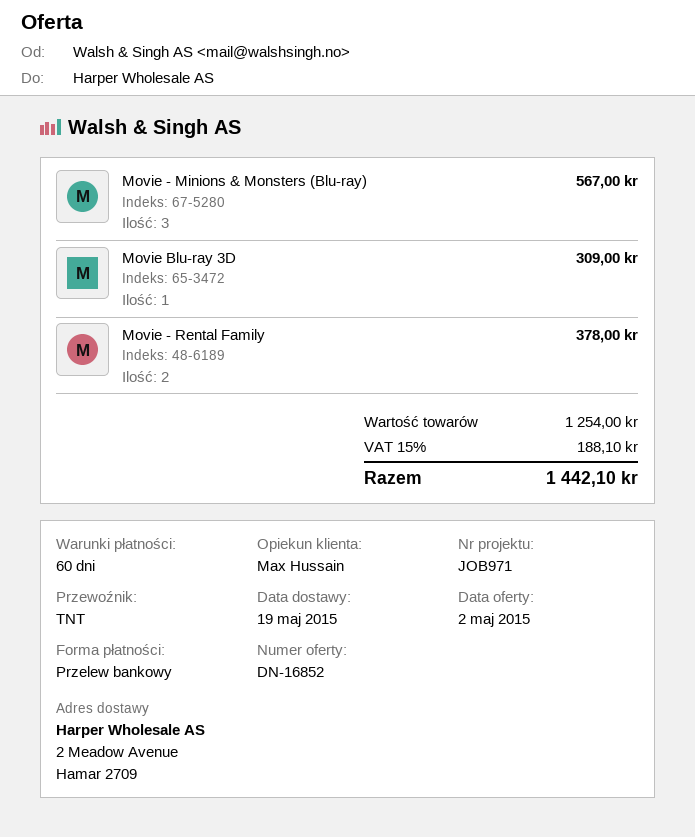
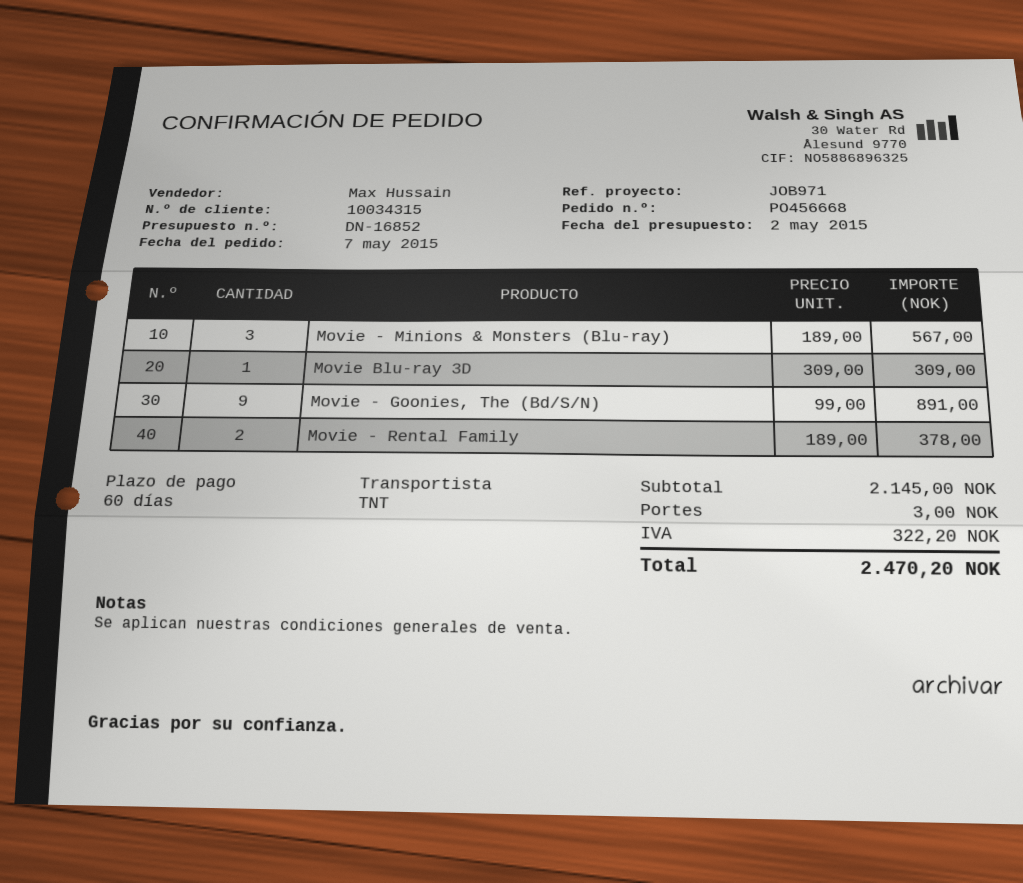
Movie - Goonies, The (Bd/S/N): none -> 9 for 891.00
subtotal: 1254.00 -> 2145.00
shipping: none -> 3.00
tax: 188.10 -> 322.20
total: 1442.10 -> 2470.20

